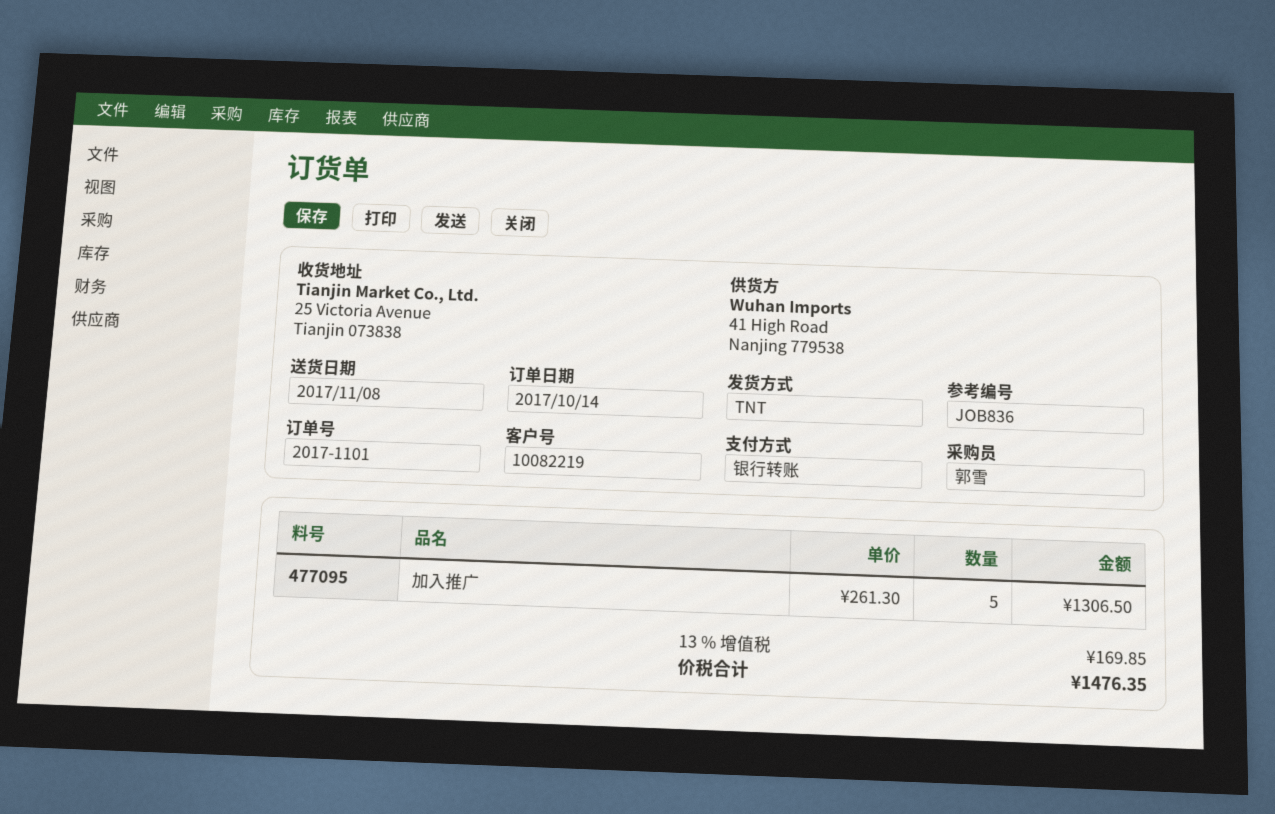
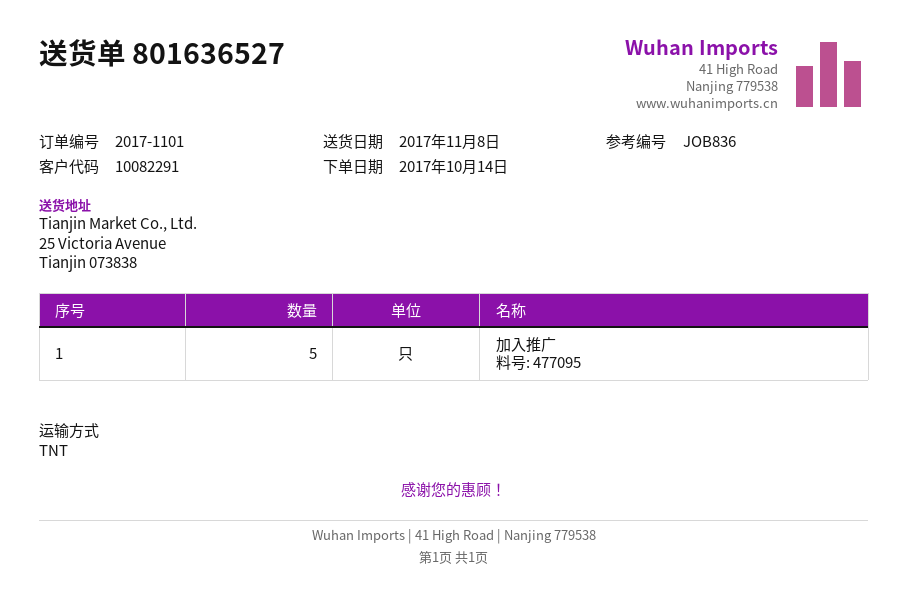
customer number: 10082219 -> 10082291

